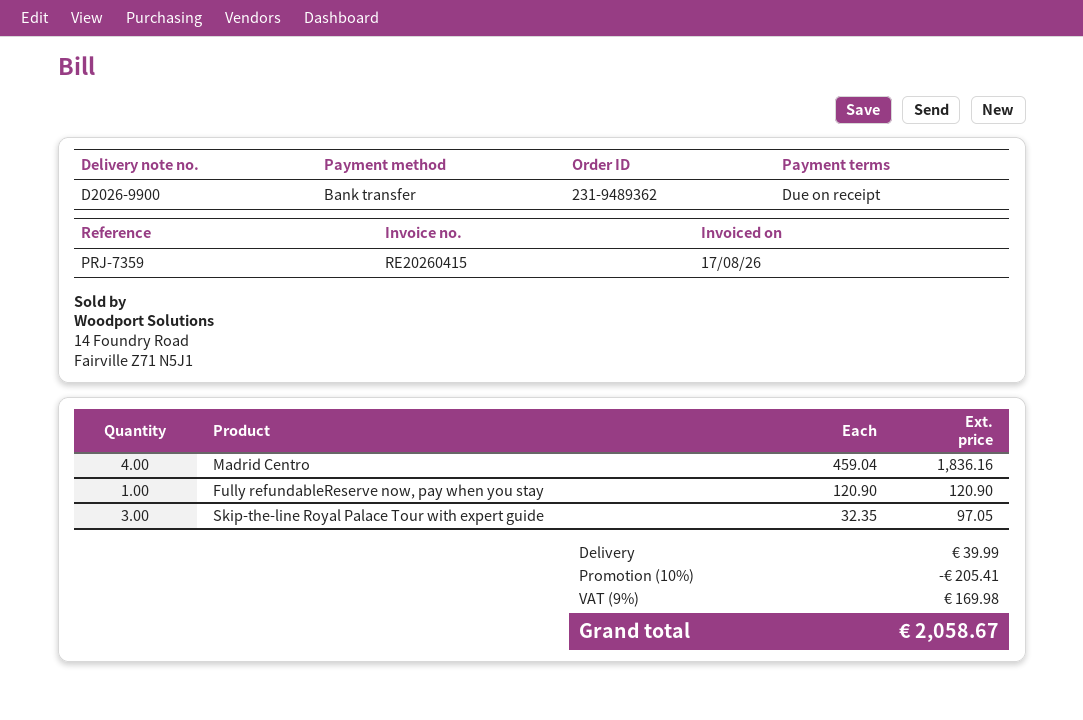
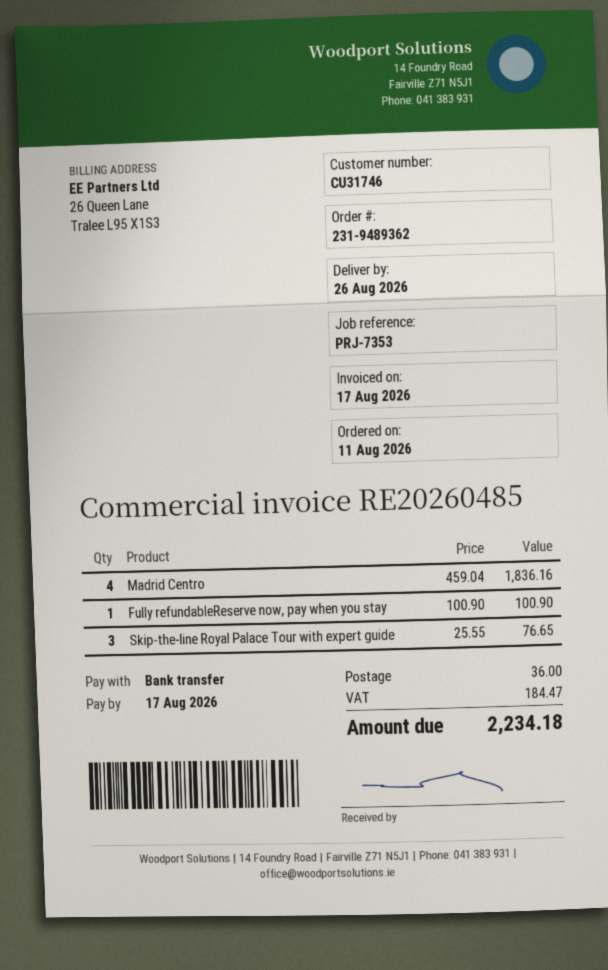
invoice number: RE20260415 -> RE20260485
reference: PRJ-7359 -> PRJ-7353
Fully refundableReserve now, pay when you stay: 1 x 120.90 = 120.90 -> 1 x 100.90 = 100.90
Skip-the-line Royal Palace Tour with expert guide: 3 x 32.35 = 97.05 -> 3 x 25.55 = 76.65
discount: 10% = 205.41 -> none
shipping: 39.99 -> 36.00
tax: 169.98 -> 184.47
total: 2058.67 -> 2234.18

